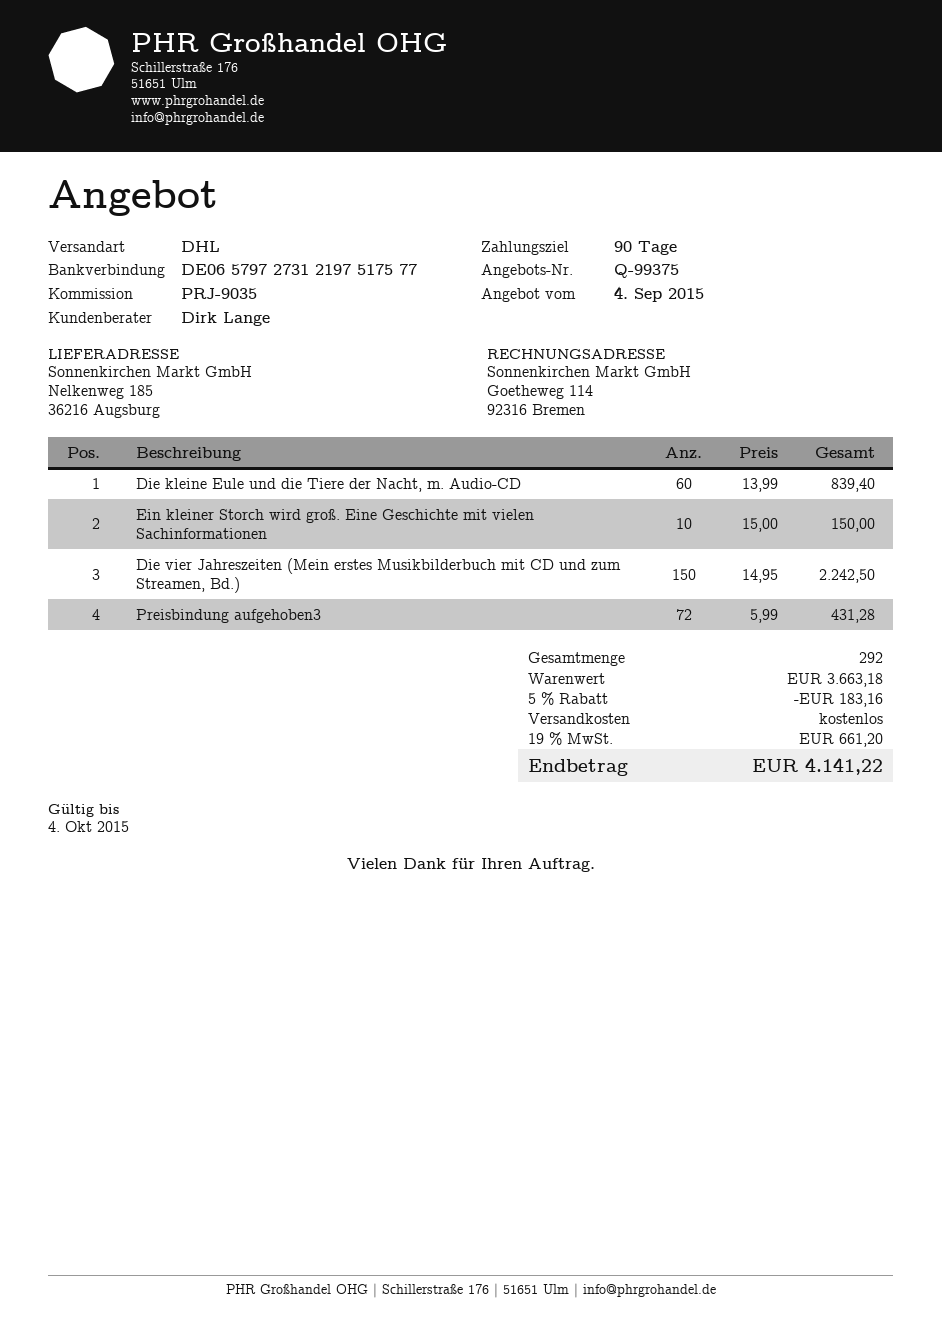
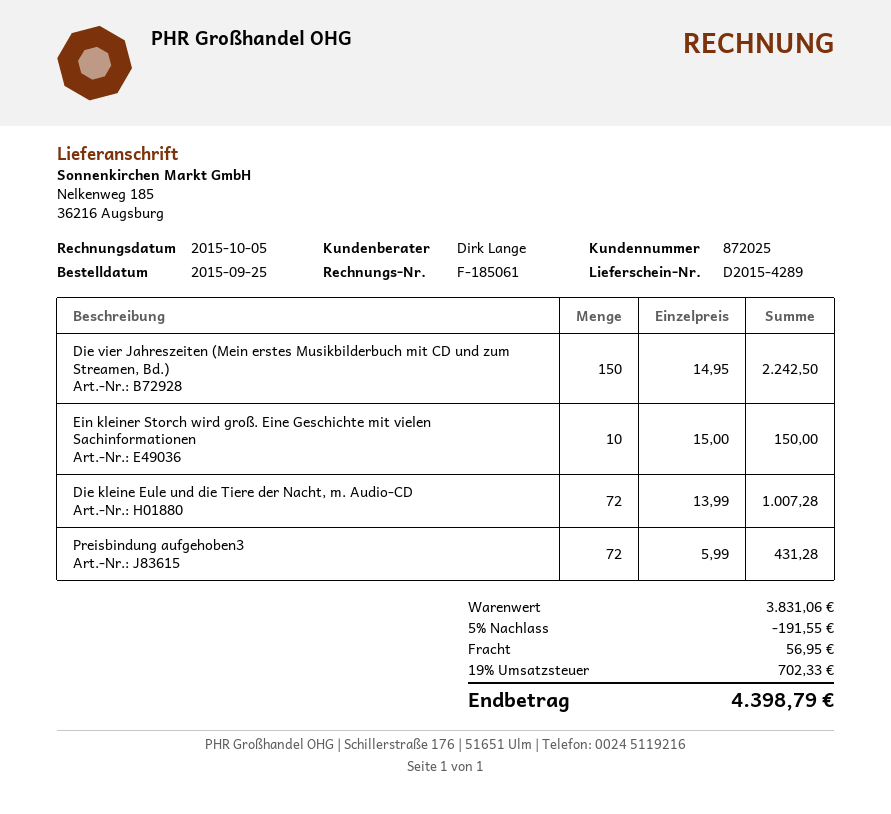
Die kleine Eule und die Tiere der Nacht, m. Audio-CD: 60 x 13.99 = 839.40 -> 72 x 13.99 = 1007.28
subtotal: 3663.18 -> 3831.06
discount: 5% = 183.16 -> 5% = 191.55
shipping: 0.00 -> 56.95
tax: 19% = 661.20 -> 19% = 702.33
total: 4141.22 -> 4398.79

